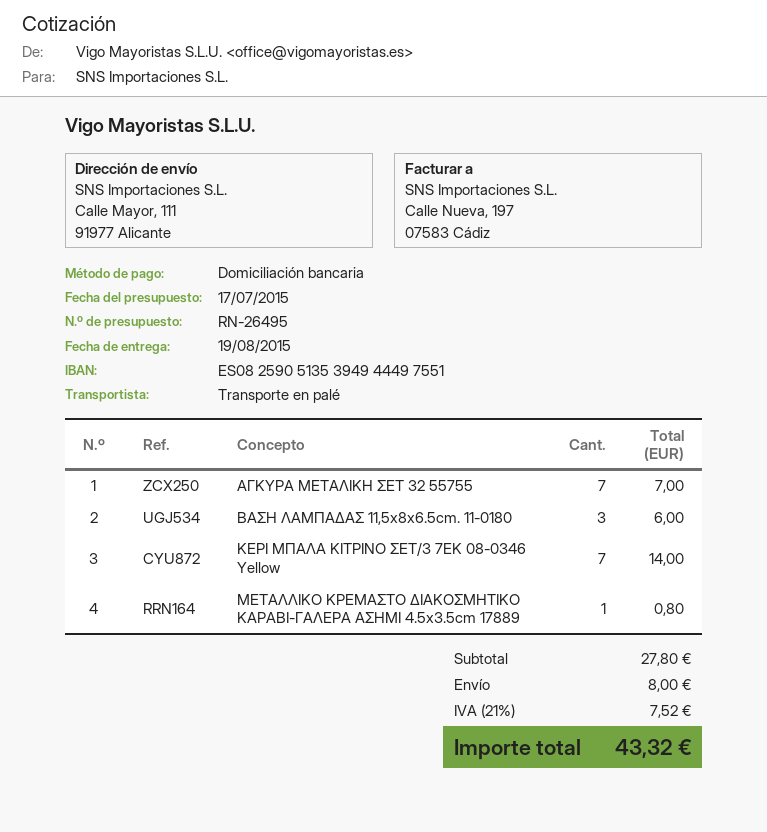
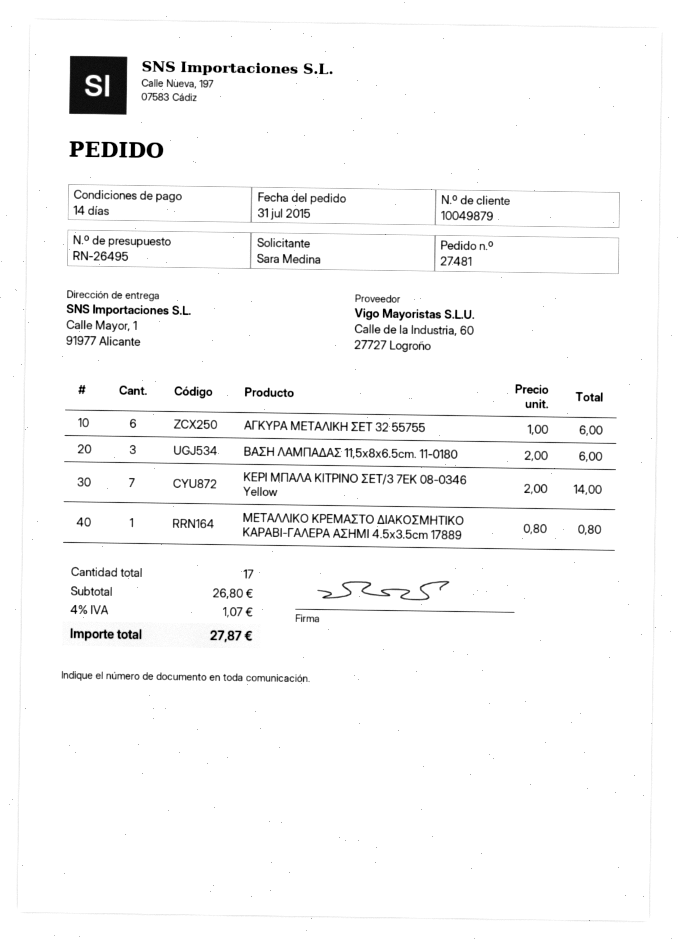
ship to: Calle Mayor, 111, 91977 Alicante -> Calle Mayor, 1, 91977 Alicante
ΑΓΚΥΡΑ ΜΕΤΑΛΙΚΗ ΣΕΤ 32 55755: 7 for 7.00 -> 6 for 6.00
subtotal: 27.80 -> 26.80
shipping: 8.00 -> none
tax: 21% = 7.52 -> 4% = 1.07
total: 43.32 -> 27.87

